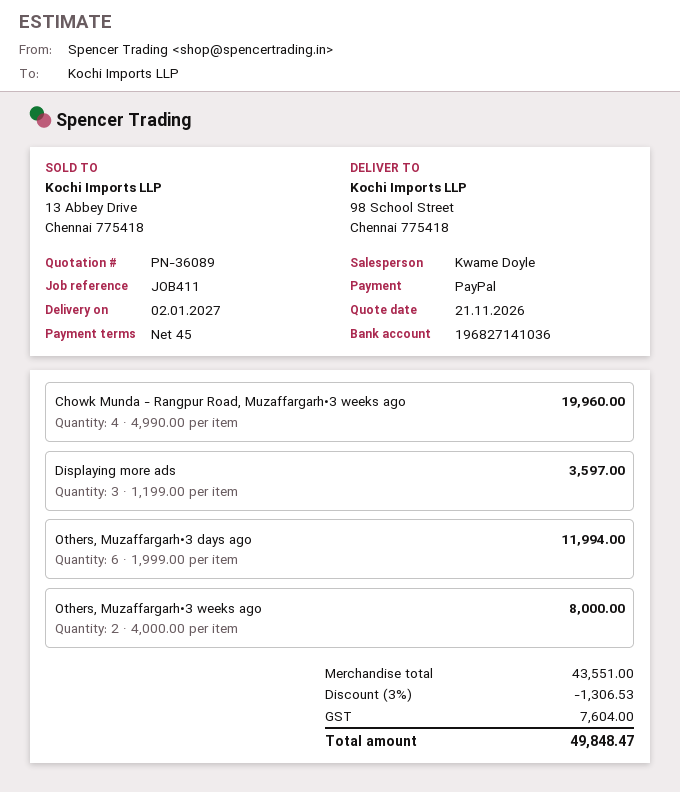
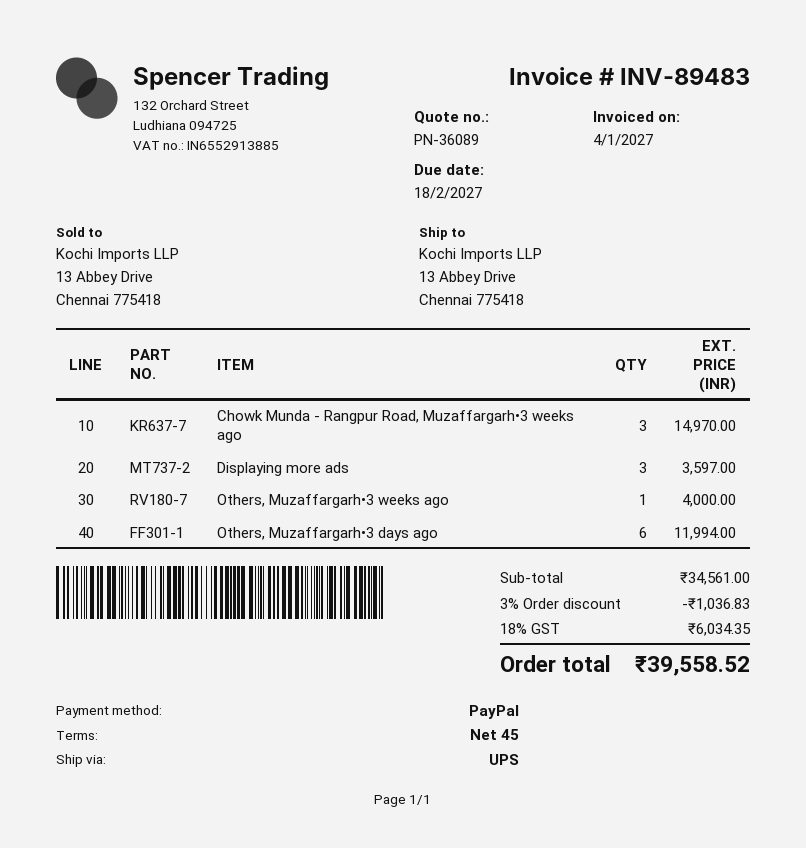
ship to: 98 School Street, Chennai 775418 -> 13 Abbey Drive, Chennai 775418
Chowk Munda - Rangpur Road, Muzaffargarh•3 weeks ago: 4 for 19960.00 -> 3 for 14970.00
Others, Muzaffargarh•3 weeks ago: 2 for 8000.00 -> 1 for 4000.00
subtotal: 43551.00 -> 34561.00
discount: 3% = 1306.53 -> 3% = 1036.83
tax: 7604.00 -> 6034.35
total: 49848.47 -> 39558.52

